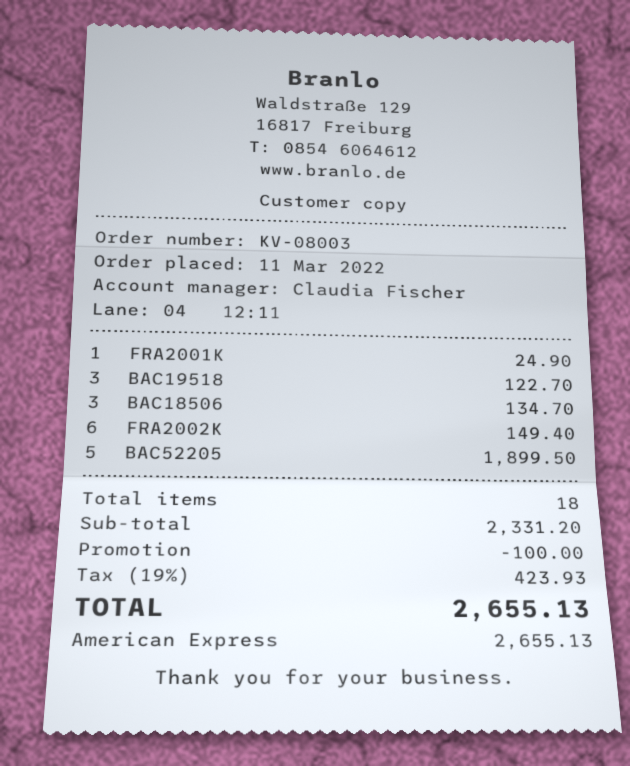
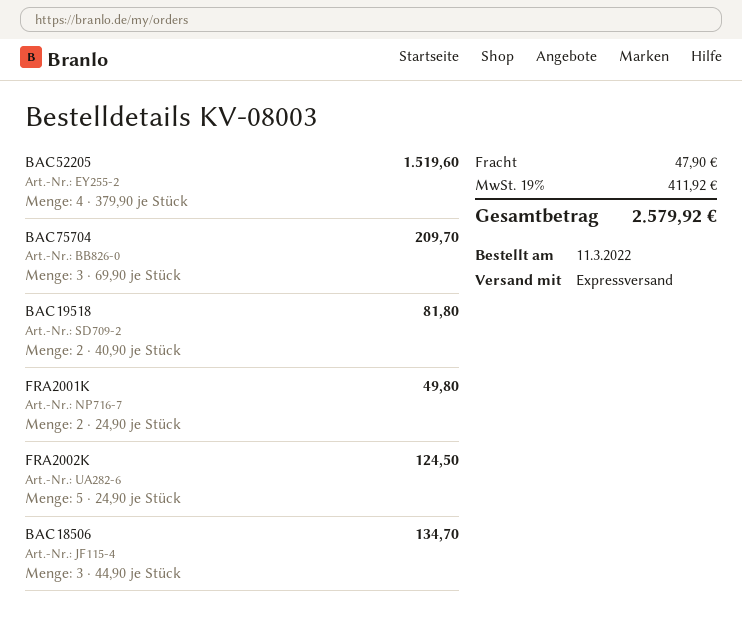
FRA2001K: 1 for 24.90 -> 2 for 49.80
BAC19518: 3 for 122.70 -> 2 for 81.80
FRA2002K: 6 for 149.40 -> 5 for 124.50
BAC52205: 5 for 1899.50 -> 4 for 1519.60
BAC75704: none -> 3 for 209.70
discount: 100.00 -> none
shipping: none -> 47.90
tax: 19% = 423.93 -> 19% = 411.92
total: 2655.13 -> 2579.92

